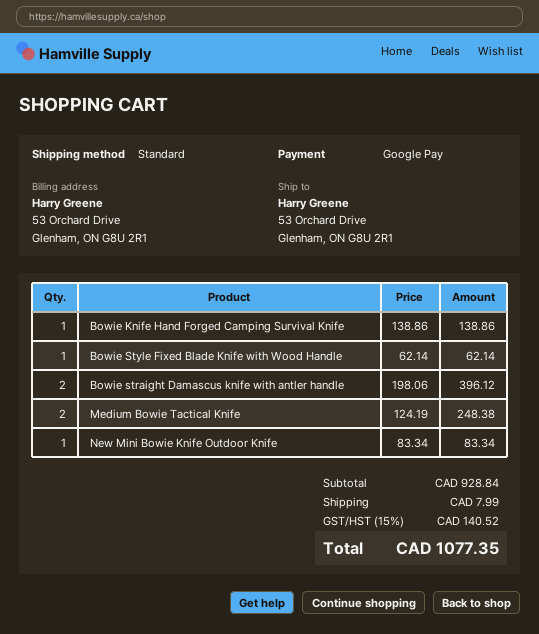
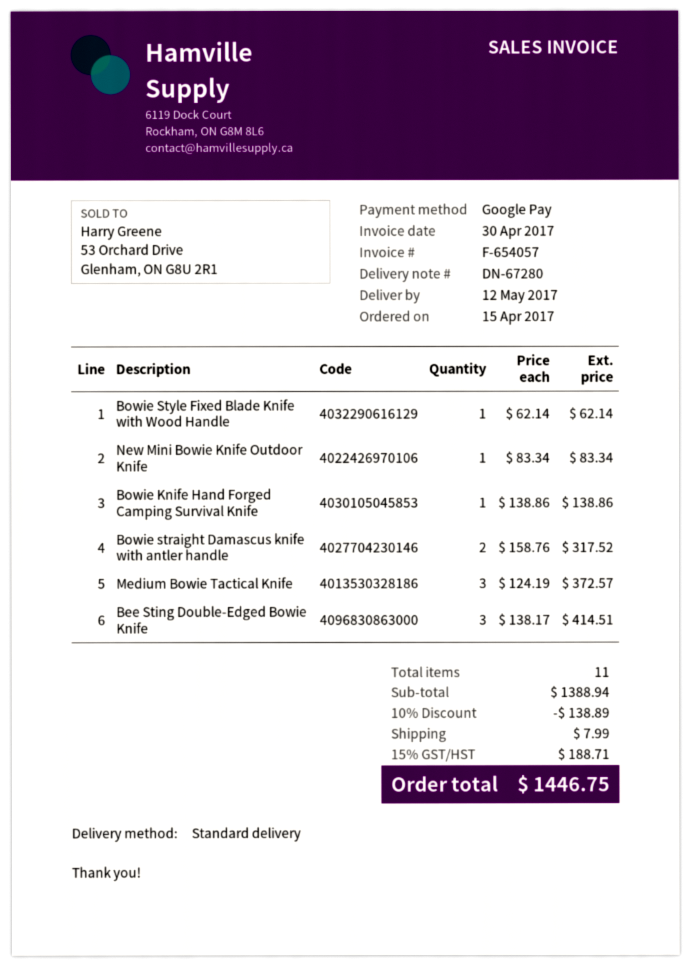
Bowie straight Damascus knife with antler handle: 2 x 198.06 = 396.12 -> 2 x 158.76 = 317.52
Medium Bowie Tactical Knife: 2 x 124.19 = 248.38 -> 3 x 124.19 = 372.57
Bee Sting Double-Edged Bowie Knife: none -> 3 x 138.17 = 414.51
subtotal: 928.84 -> 1388.94
discount: none -> 10% = 138.89
tax: 15% = 140.52 -> 15% = 188.71
total: 1077.35 -> 1446.75

